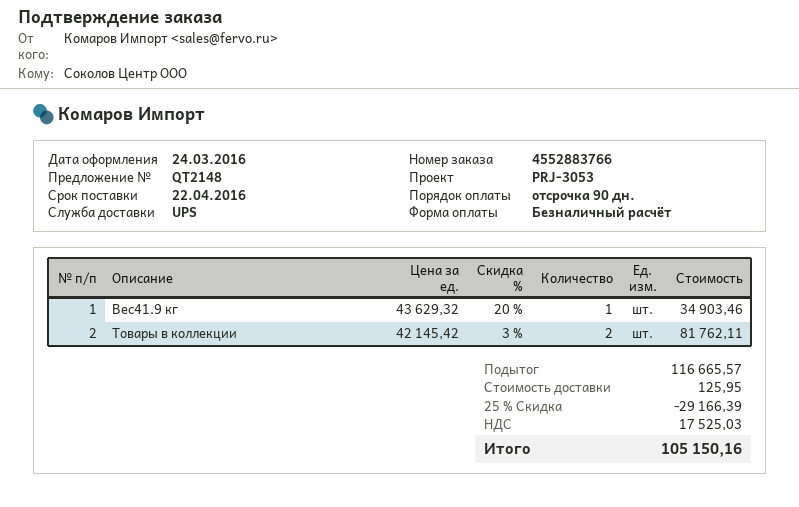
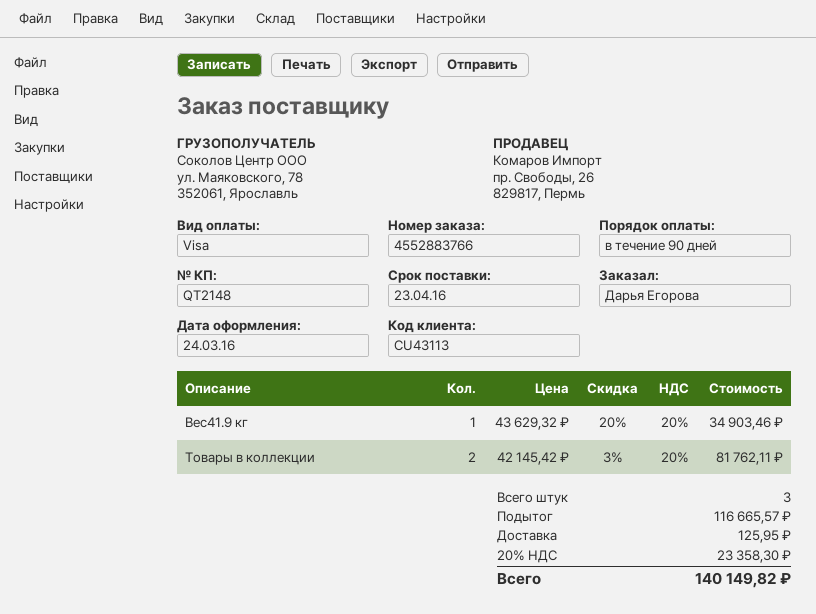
delivery date: 2016-04-22 -> 2016-04-23
payment method: bank transfer -> Visa
discount: 25% = 29166.39 -> none
tax: 17525.03 -> 23358.30
total: 105150.16 -> 140149.82

